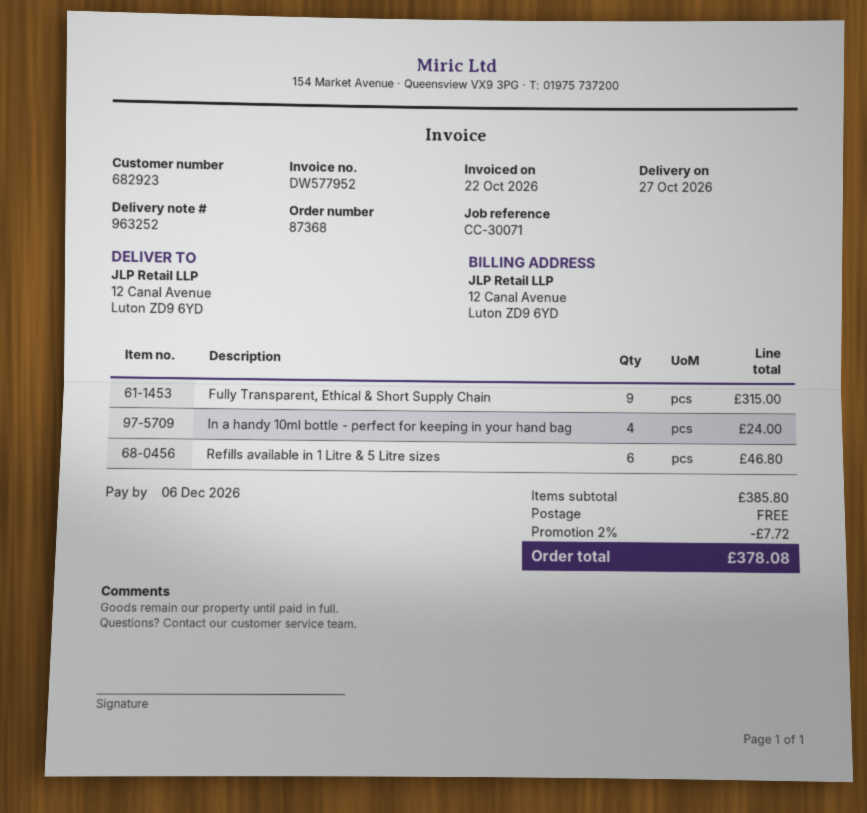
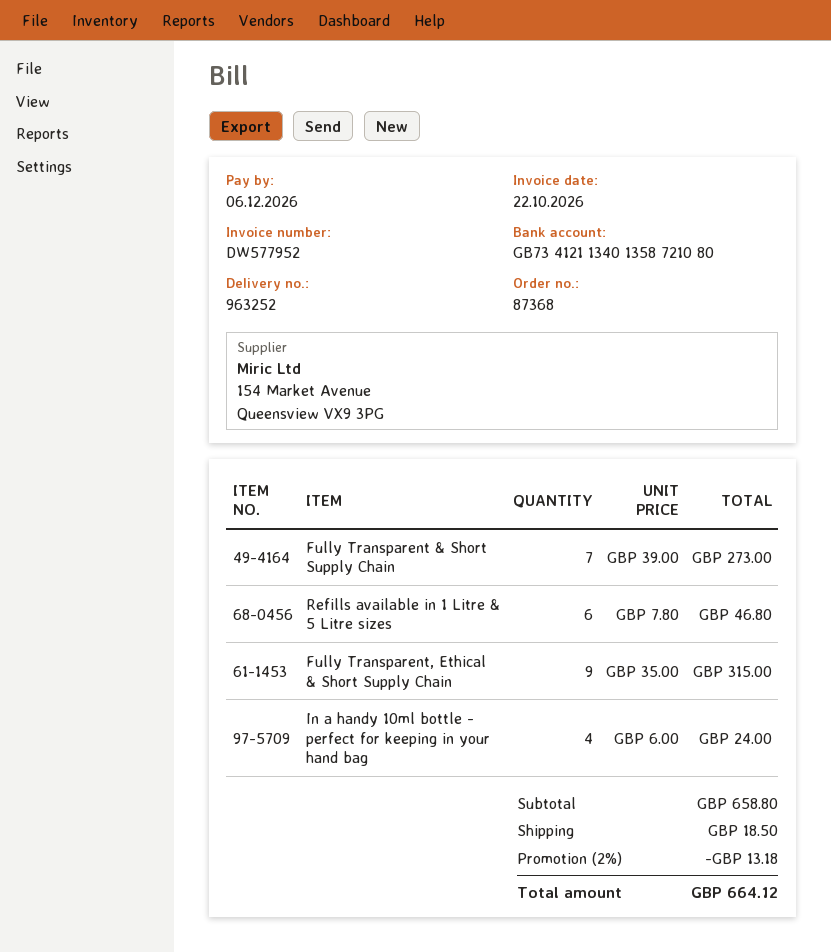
Fully Transparent & Short Supply Chain: none -> 7 for 273.00
subtotal: 385.80 -> 658.80
discount: 2% = 7.72 -> 2% = 13.18
shipping: 0.00 -> 18.50
total: 378.08 -> 664.12

